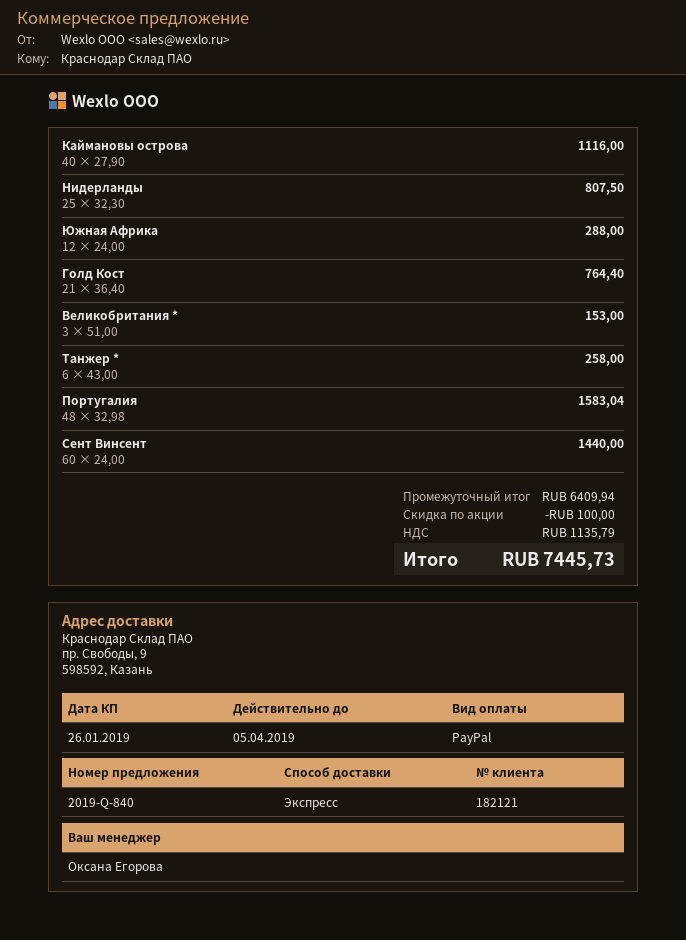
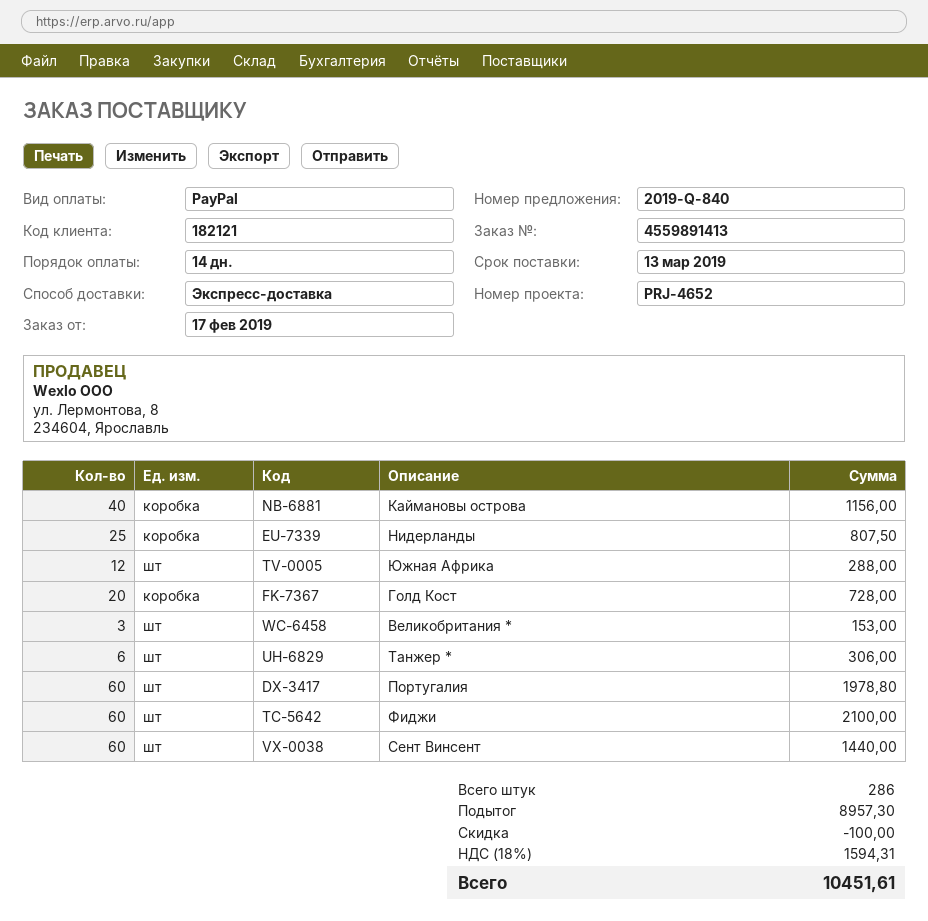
Каймановы острова: 40 for 1116.00 -> 40 for 1156.00
Голд Кост: 21 for 764.40 -> 20 for 728.00
Танжер *: 6 for 258.00 -> 6 for 306.00
Португалия: 48 for 1583.04 -> 60 for 1978.80
Фиджи: none -> 60 for 2100.00
subtotal: 6409.94 -> 8957.30
tax: 1135.79 -> 1594.31
total: 7445.73 -> 10451.61

